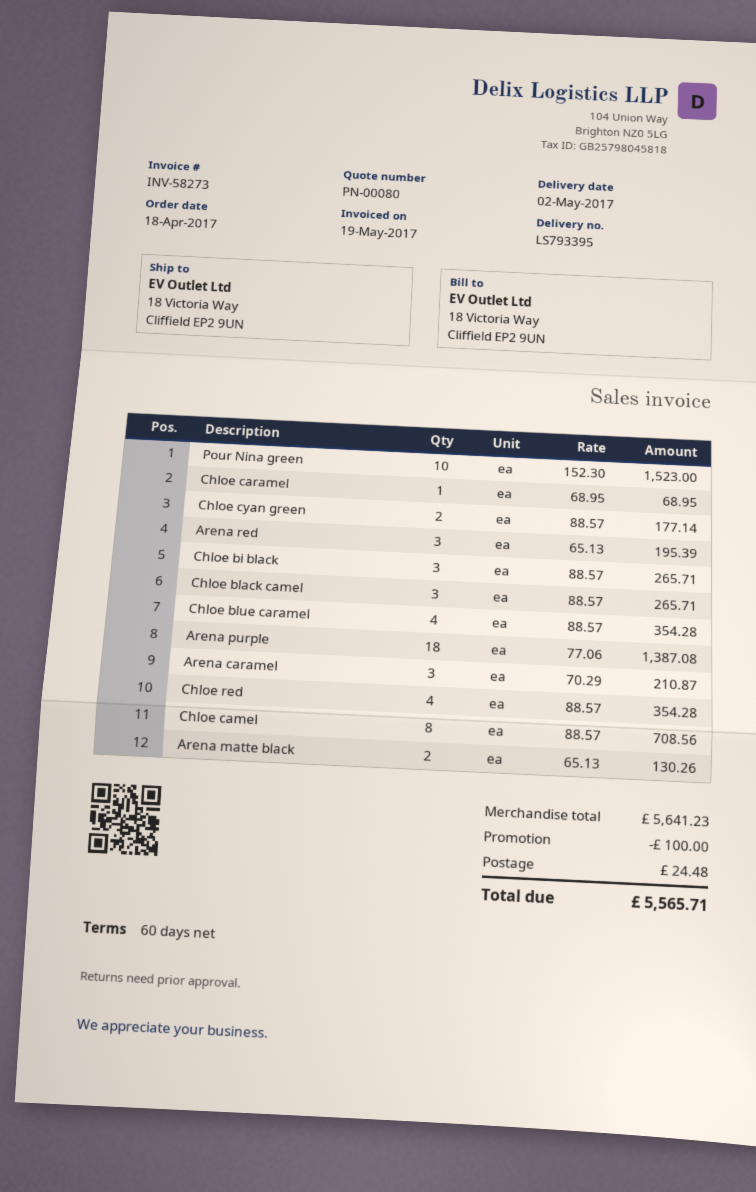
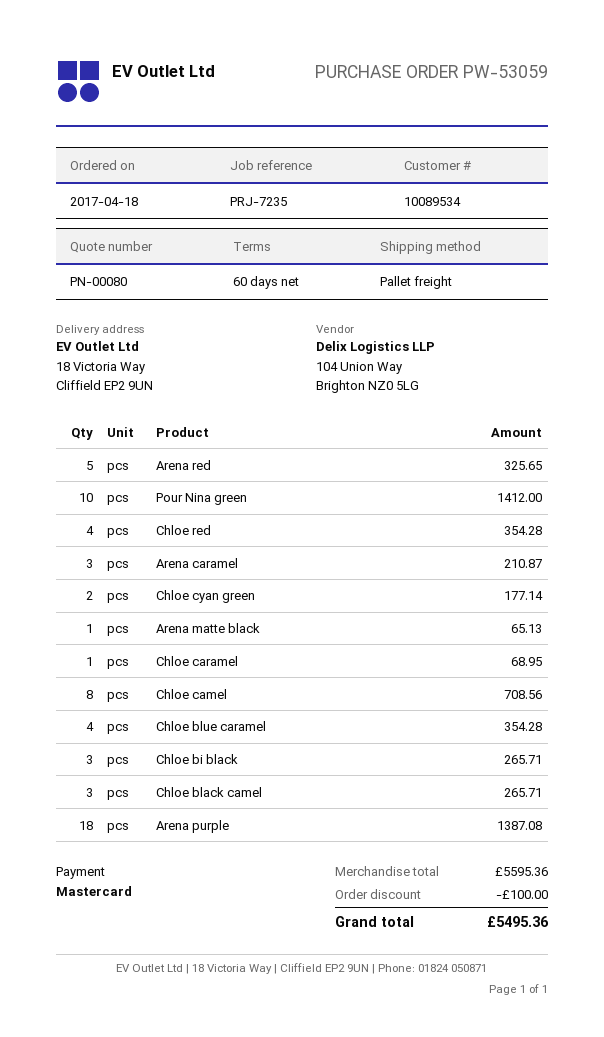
Pour Nina green: 10 for 1523.00 -> 10 for 1412.00
Arena red: 3 for 195.39 -> 5 for 325.65
Arena matte black: 2 for 130.26 -> 1 for 65.13
subtotal: 5641.23 -> 5595.36
shipping: 24.48 -> none
total: 5565.71 -> 5495.36

